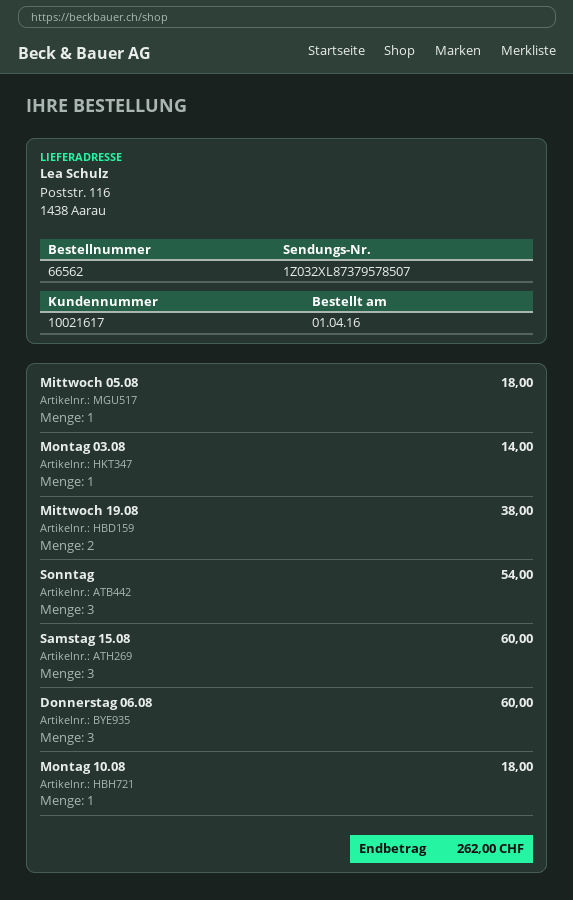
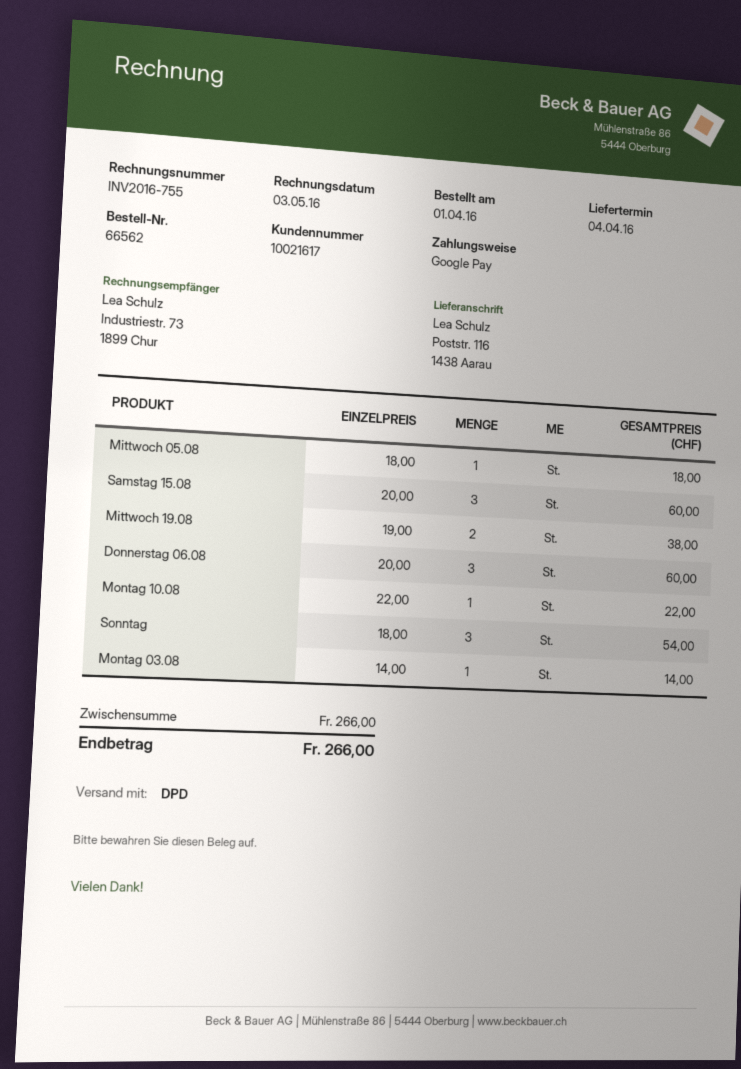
Montag 10.08: 1 for 18.00 -> 1 for 22.00
total: 262.00 -> 266.00

